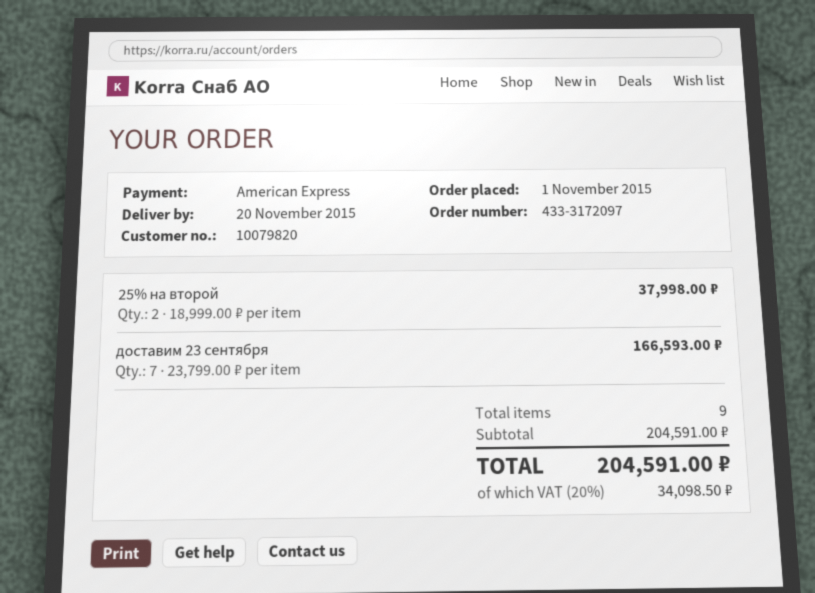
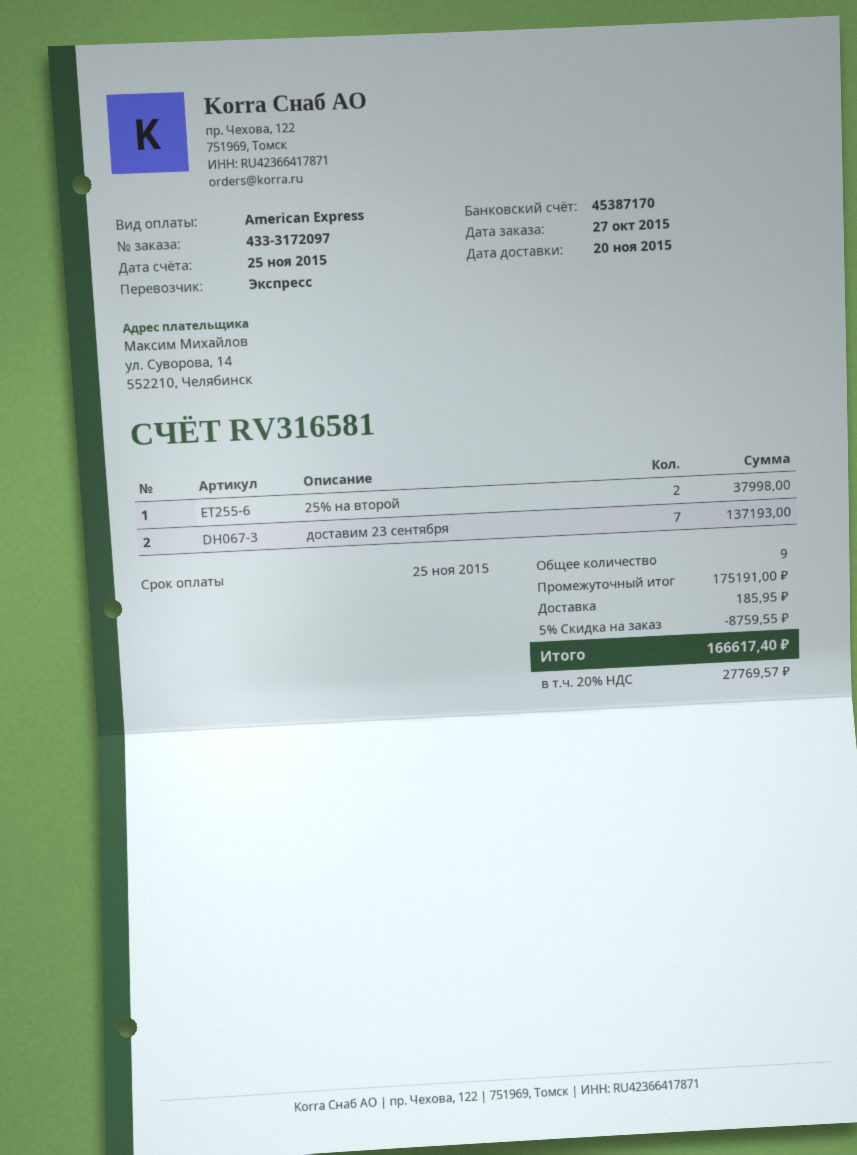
order date: 2015-11-01 -> 2015-10-27
доставим 23 сентября: 7 for 166593.00 -> 7 for 137193.00
subtotal: 204591.00 -> 175191.00
discount: none -> 5% = 8759.55
shipping: none -> 185.95
tax: 20% = 34098.50 -> 20% = 27769.57
total: 204591.00 -> 166617.40

